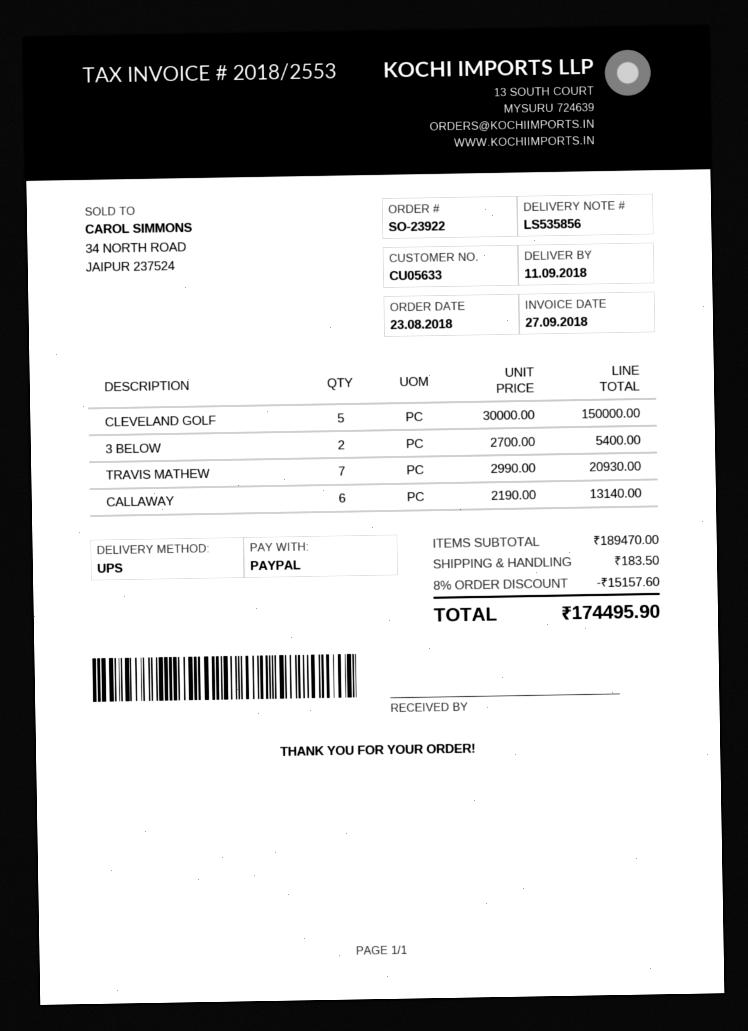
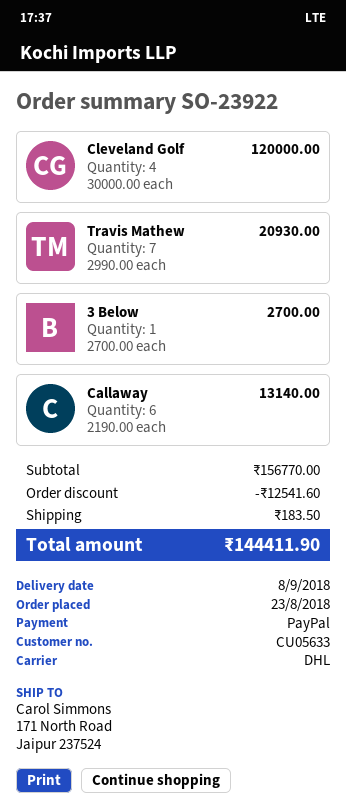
delivery date: 2018-09-11 -> 2018-09-08
shipping method: UPS -> DHL
CLEVELAND GOLF: 5 x 30000.00 = 150000.00 -> 4 x 30000.00 = 120000.00
3 BELOW: 2 x 2700.00 = 5400.00 -> 1 x 2700.00 = 2700.00
subtotal: 189470.00 -> 156770.00
discount: 15157.60 -> 12541.60
total: 174495.90 -> 144411.90

